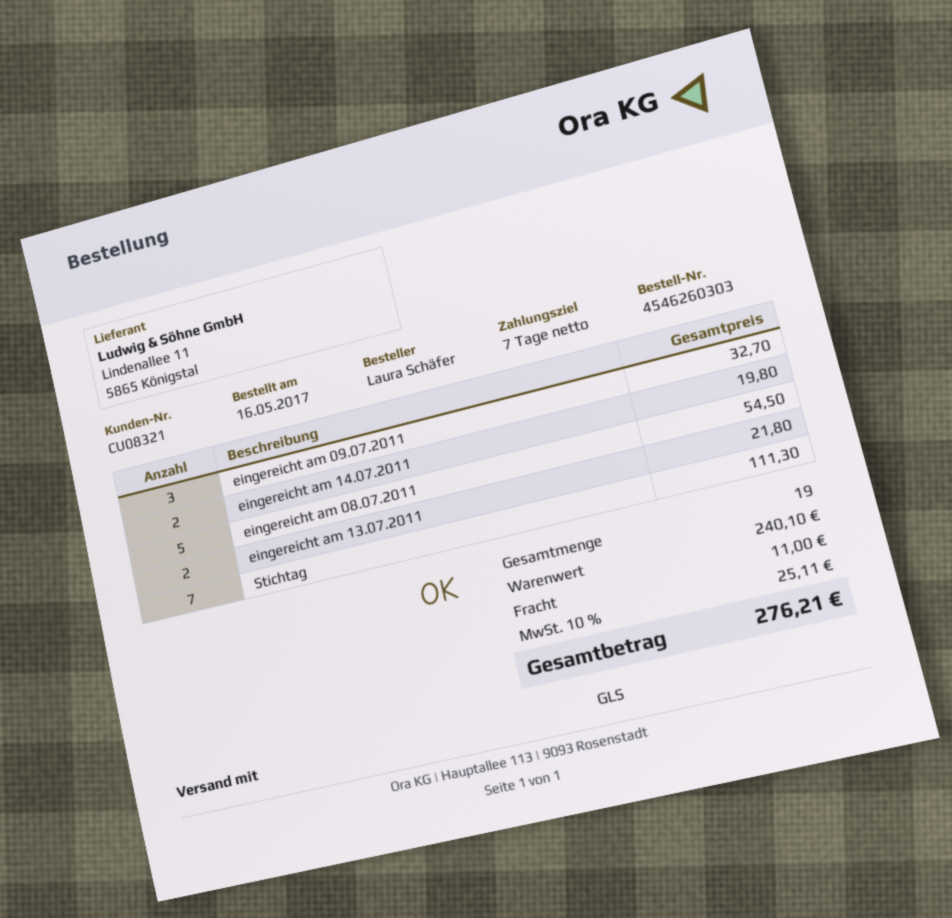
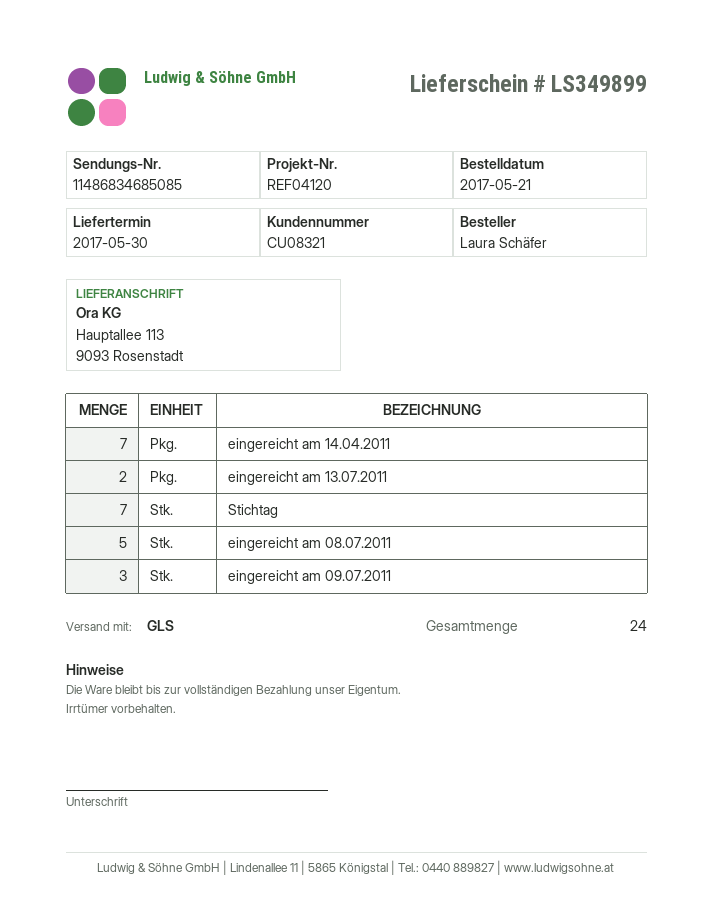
order date: 2017-05-16 -> 2017-05-21
eingereicht am 14.07.2011: 2 -> none
eingereicht am 14.04.2011: none -> 7
total quantity: 19 -> 24

